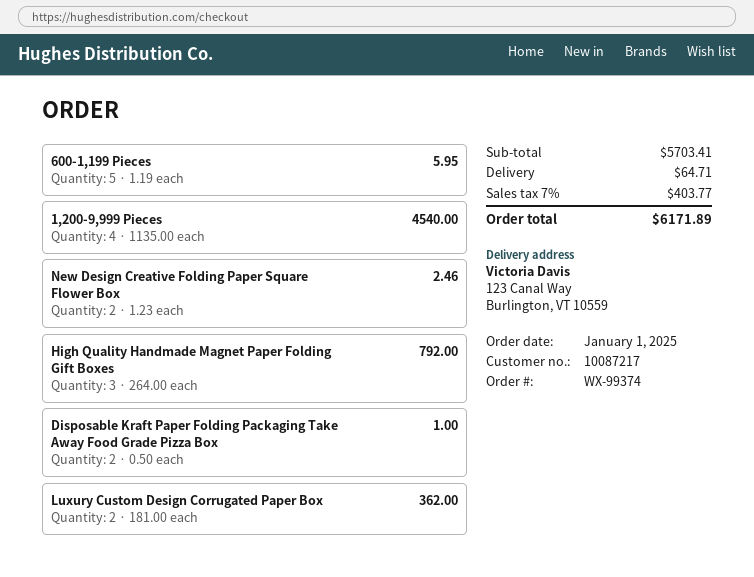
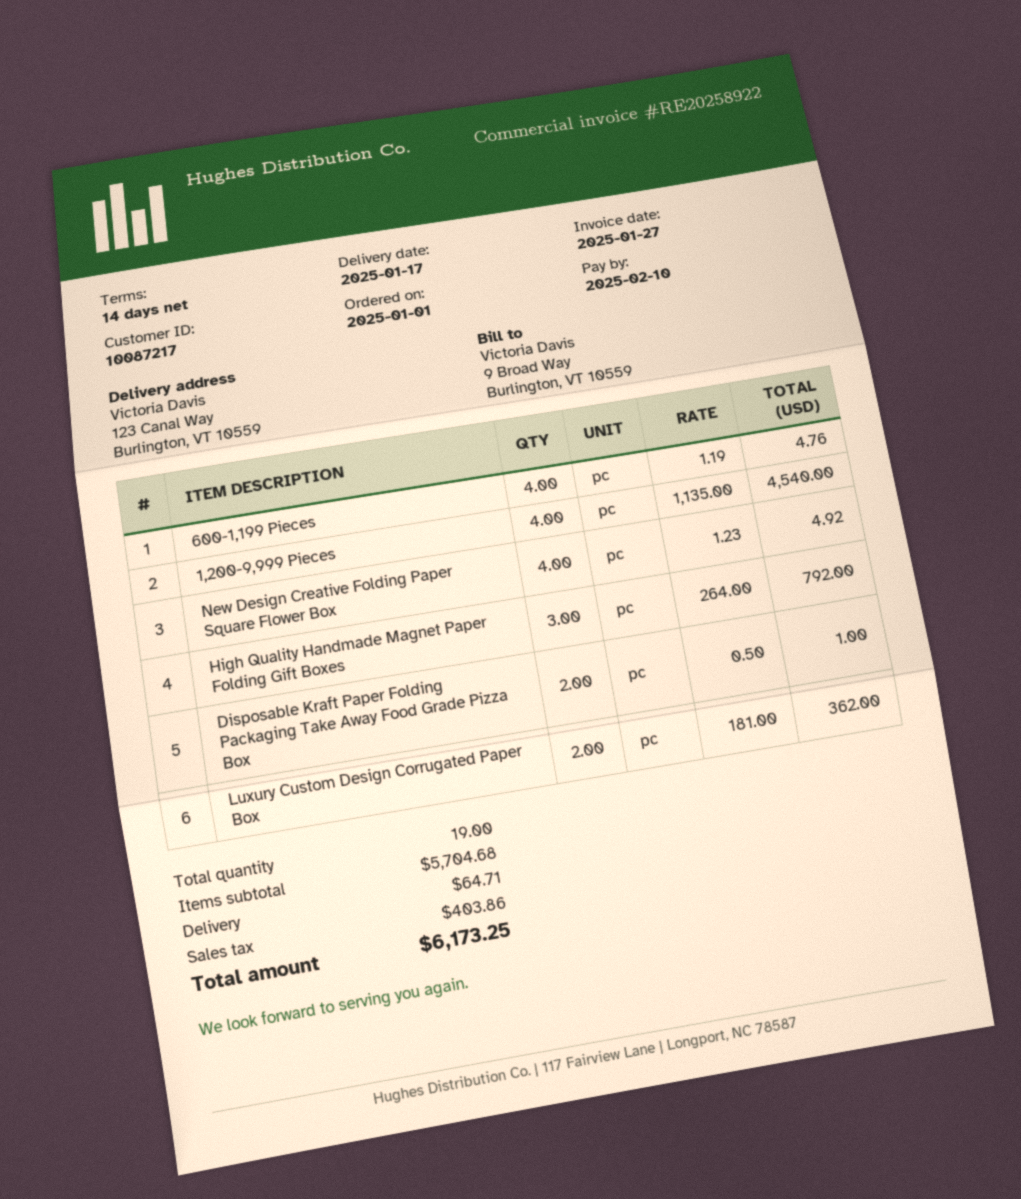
600-1,199 Pieces: 5 x 1.19 = 5.95 -> 4 x 1.19 = 4.76
New Design Creative Folding Paper Square Flower Box: 2 x 1.23 = 2.46 -> 4 x 1.23 = 4.92
subtotal: 5703.41 -> 5704.68
tax: 403.77 -> 403.86
total: 6171.89 -> 6173.25

